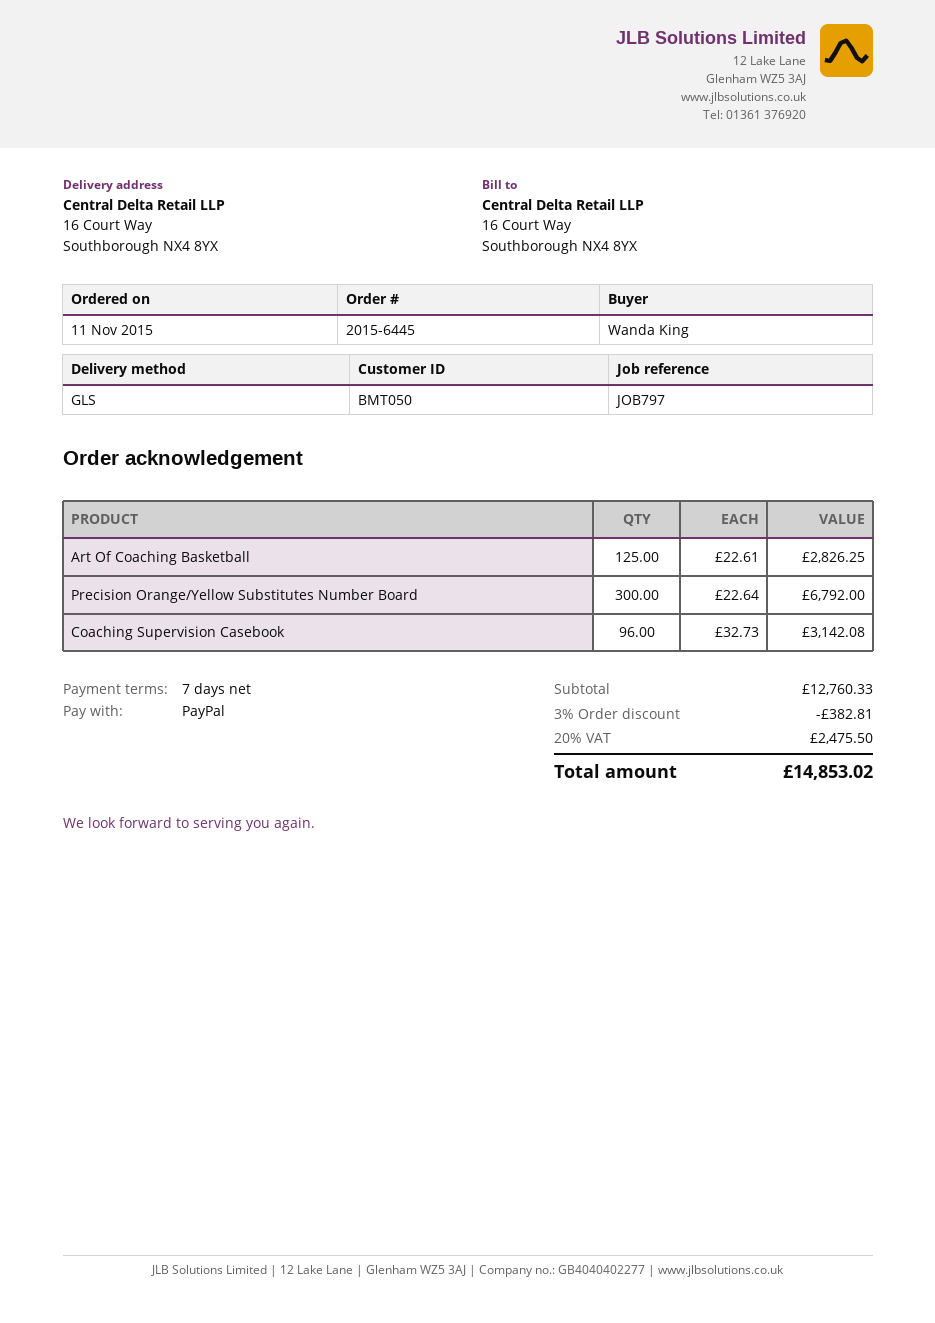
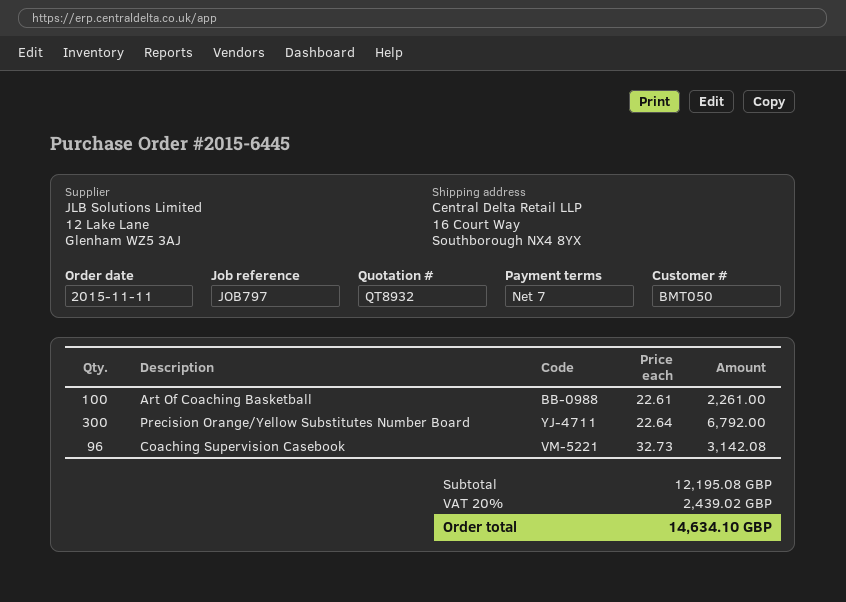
Art Of Coaching Basketball: 125 x 22.61 = 2826.25 -> 100 x 22.61 = 2261.00
subtotal: 12760.33 -> 12195.08
discount: 3% = 382.81 -> none
tax: 20% = 2475.50 -> 20% = 2439.02
total: 14853.02 -> 14634.10

